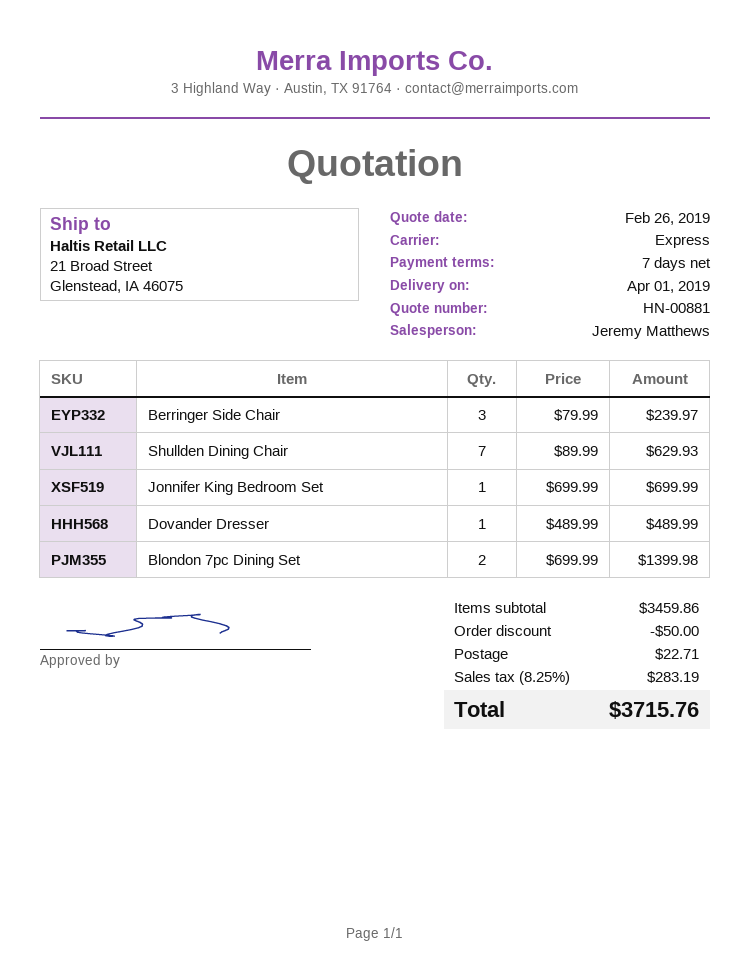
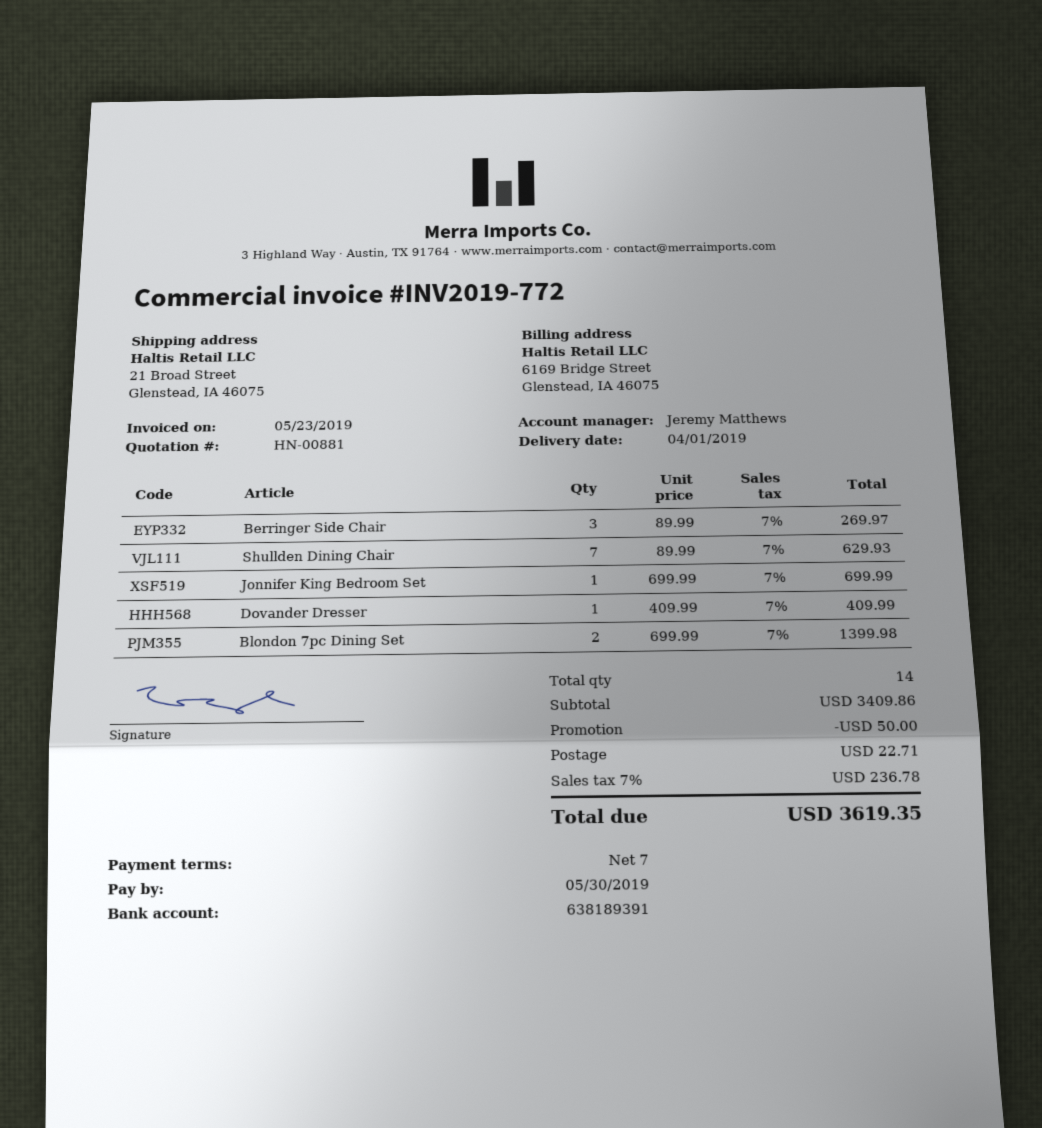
Berringer Side Chair: 3 x 79.99 = 239.97 -> 3 x 89.99 = 269.97
Dovander Dresser: 1 x 489.99 = 489.99 -> 1 x 409.99 = 409.99
subtotal: 3459.86 -> 3409.86
tax: 8.25% = 283.19 -> 7% = 236.78
total: 3715.76 -> 3619.35

